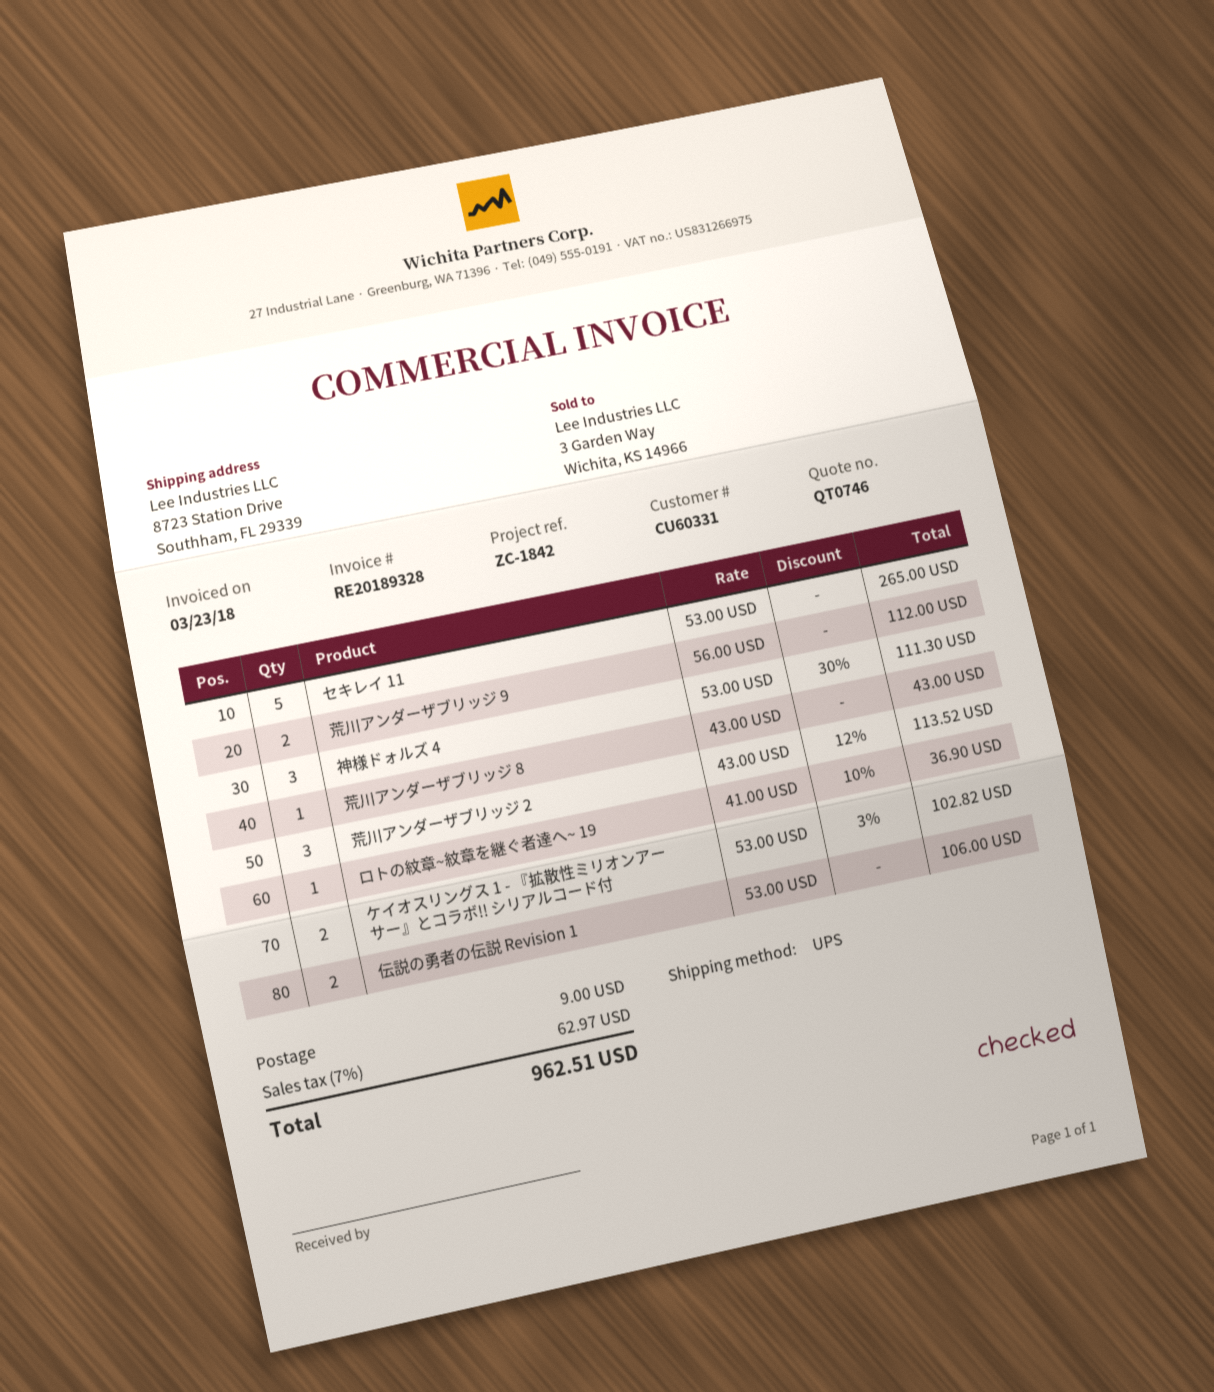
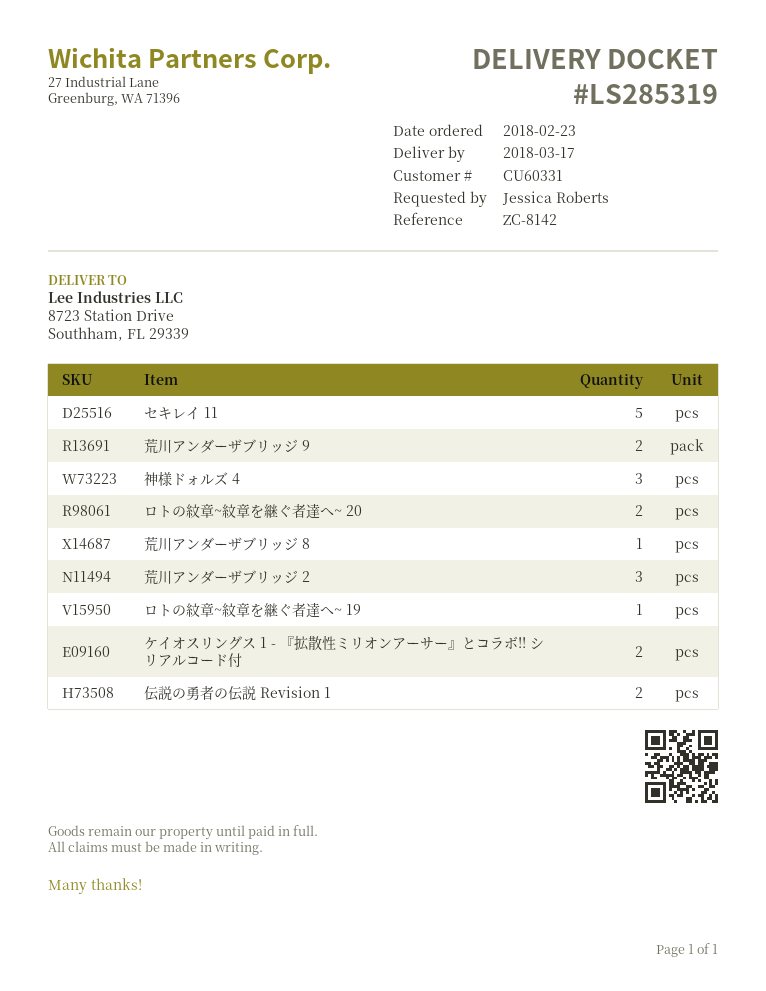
reference: ZC-1842 -> ZC-8142
ロトの紋章~紋章を継ぐ者達へ~ 20: none -> 2

